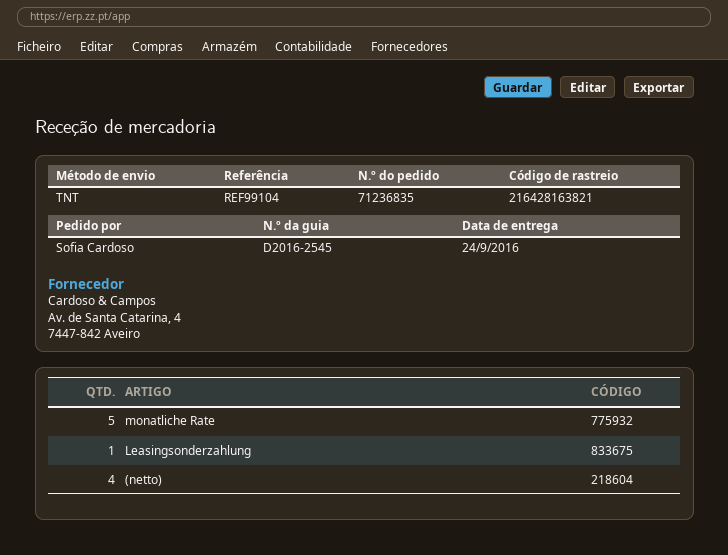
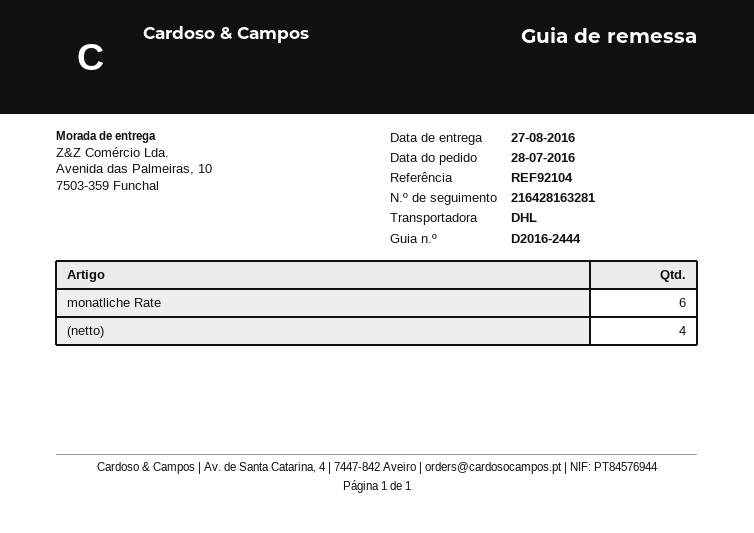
delivery note number: D2016-2545 -> D2016-2444
delivery date: 2016-09-24 -> 2016-08-27
reference: REF99104 -> REF92104
shipping method: TNT -> DHL
tracking number: 216428163821 -> 216428163281
monatliche Rate: 5 -> 6
Leasingsonderzahlung: 1 -> none

